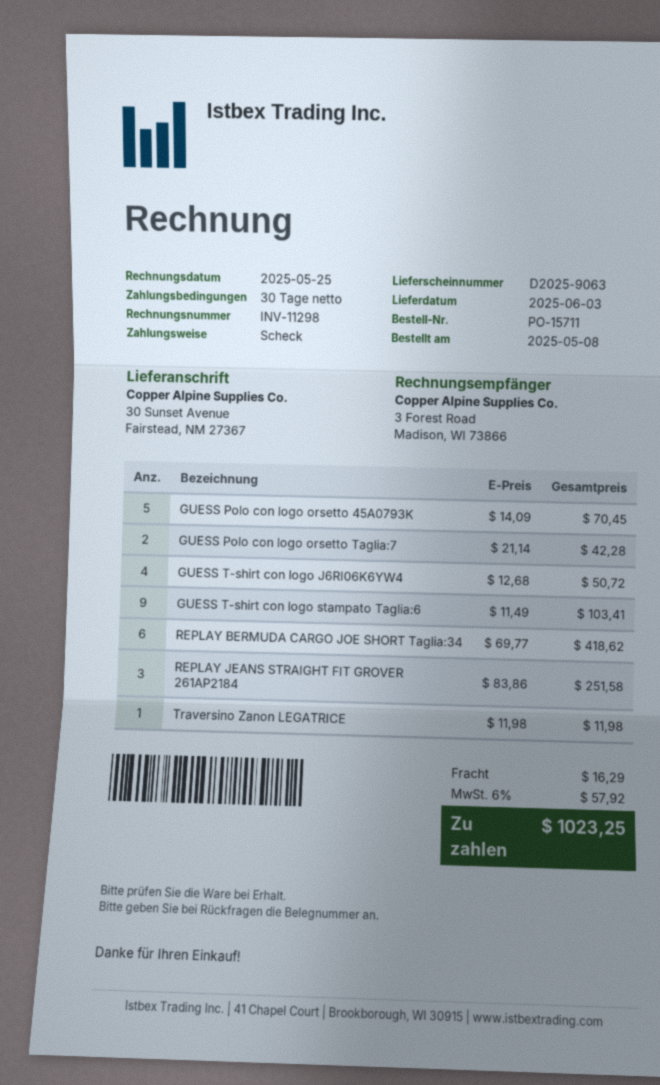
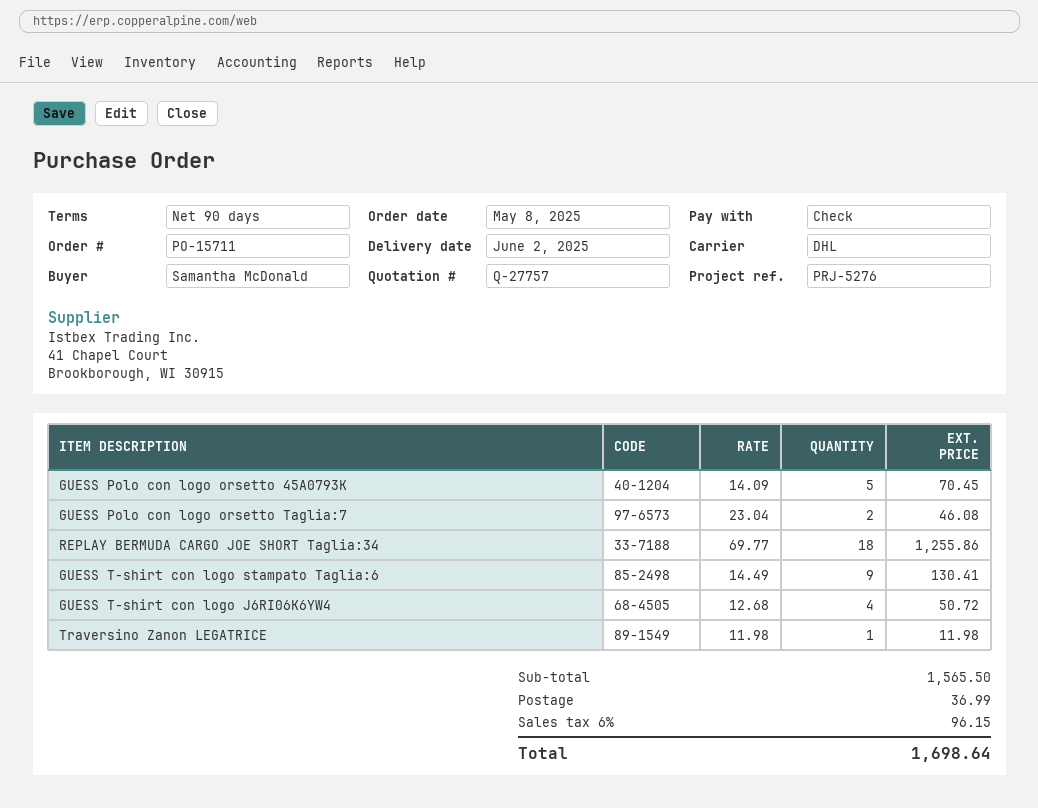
delivery date: 2025-06-03 -> 2025-06-02
payment terms: 30 days -> 90 days
GUESS Polo con logo orsetto Taglia:7: 2 x 21.14 = 42.28 -> 2 x 23.04 = 46.08
GUESS T-shirt con logo stampato Taglia:6: 9 x 11.49 = 103.41 -> 9 x 14.49 = 130.41
REPLAY BERMUDA CARGO JOE SHORT Taglia:34: 6 x 69.77 = 418.62 -> 18 x 69.77 = 1255.86
REPLAY JEANS STRAIGHT FIT GROVER 261AP2184: 3 x 83.86 = 251.58 -> none
shipping: 16.29 -> 36.99
tax: 6% = 57.92 -> 6% = 96.15
total: 1023.25 -> 1698.64

